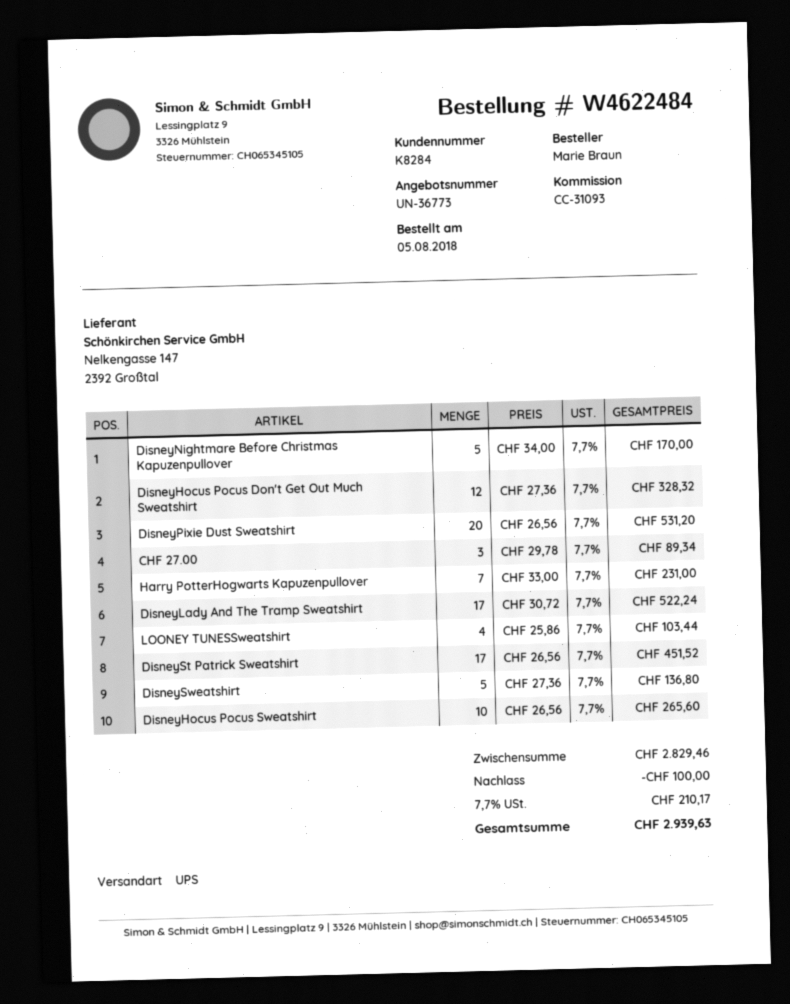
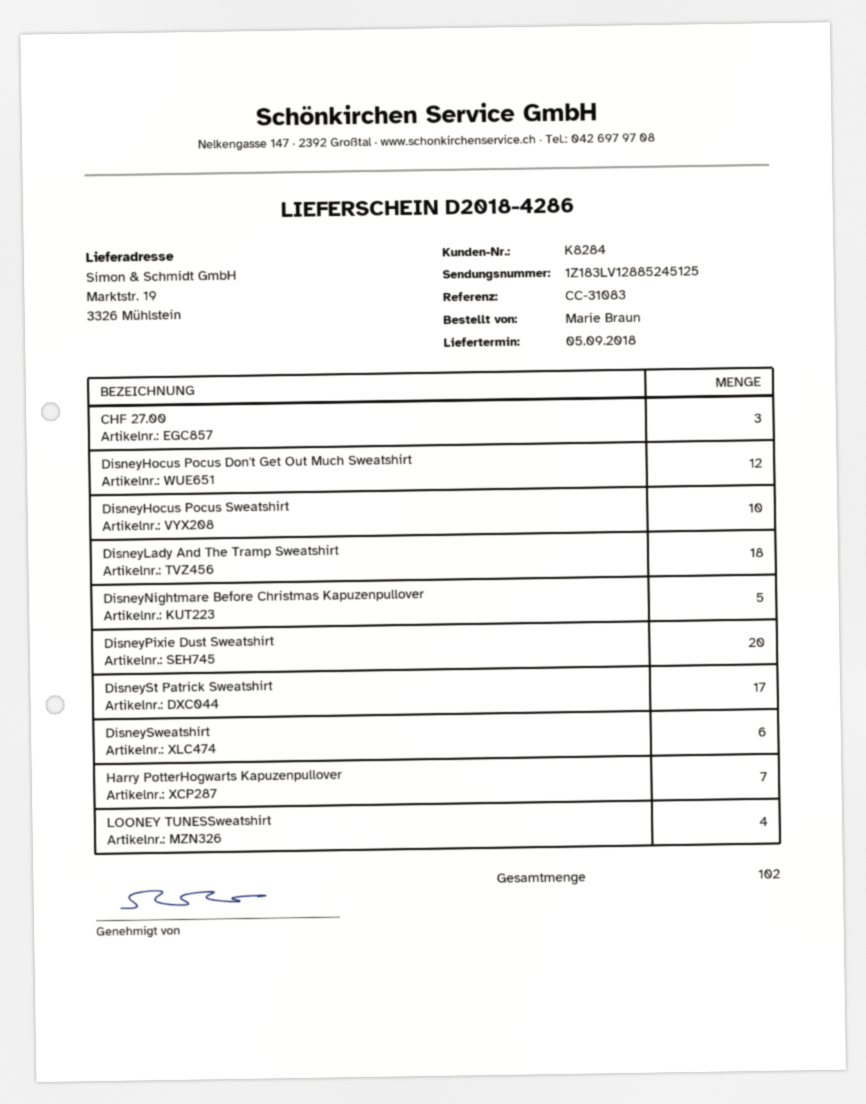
reference: CC-31093 -> CC-31083
DisneyLady And The Tramp Sweatshirt: 17 -> 18
DisneySweatshirt: 5 -> 6

